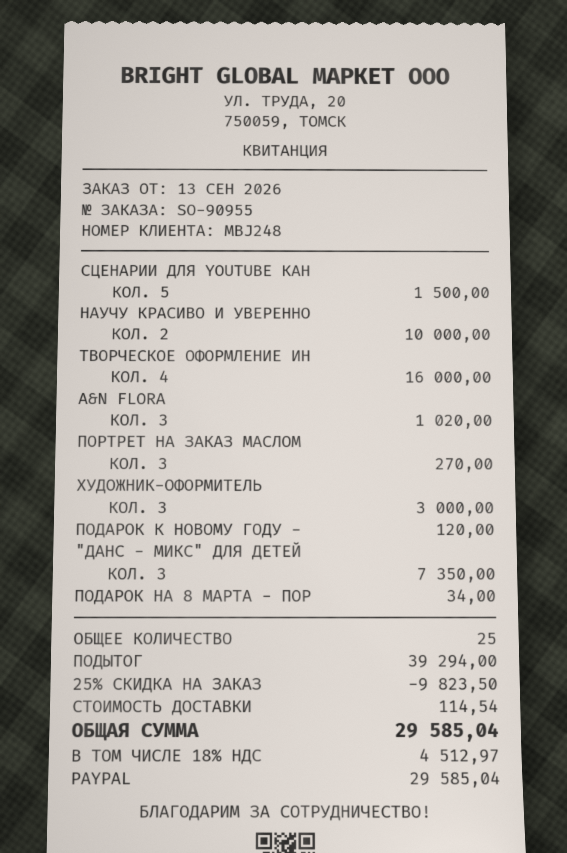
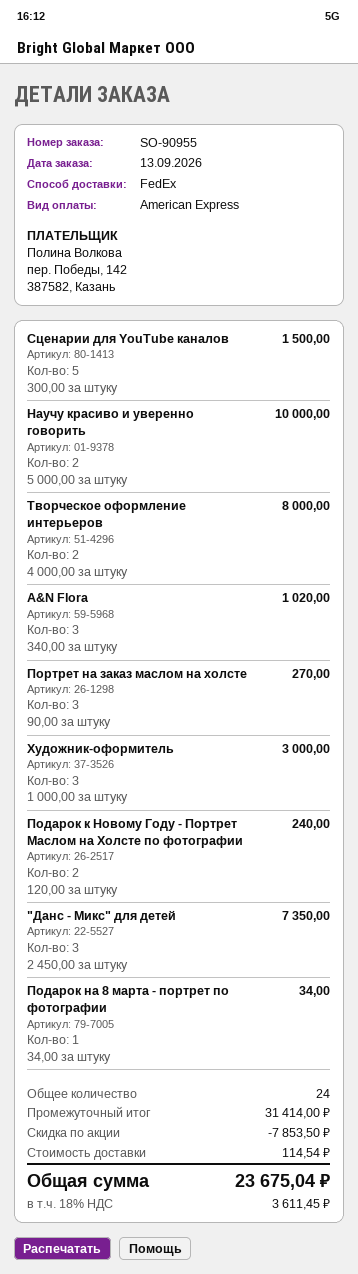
payment method: PayPal -> American Express
ТВОРЧЕСКОЕ ОФОРМЛЕНИЕ ИН: 4 for 16000.00 -> 2 for 8000.00
ПОДАРОК К НОВОМУ ГОДУ -: 1 for 120.00 -> 2 for 240.00
total quantity: 25 -> 24
subtotal: 39294.00 -> 31414.00
discount: 9823.50 -> 7853.50
tax: 18% = 4512.97 -> 18% = 3611.45
total: 29585.04 -> 23675.04

